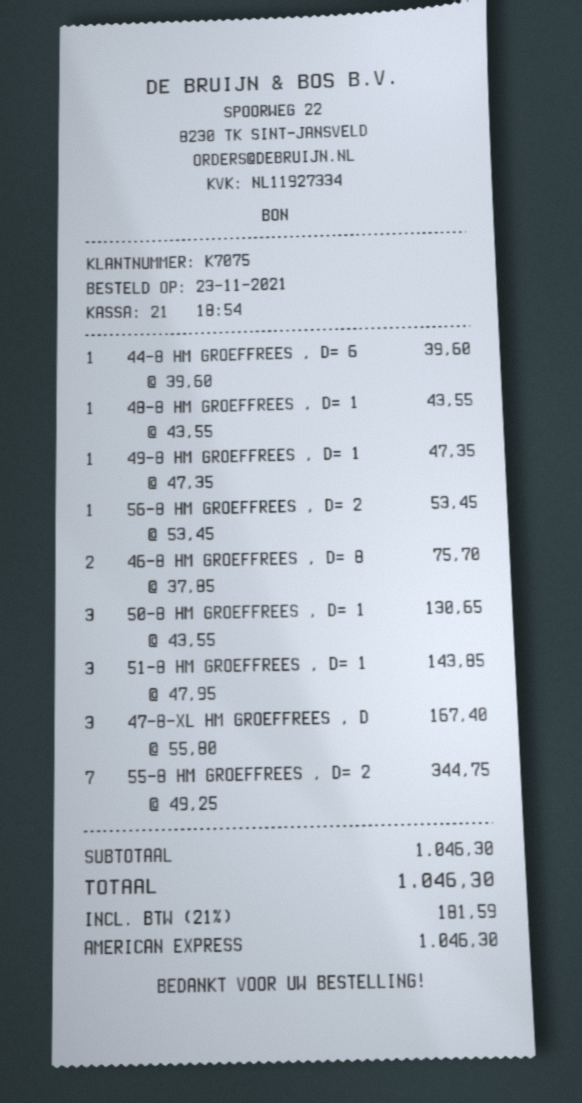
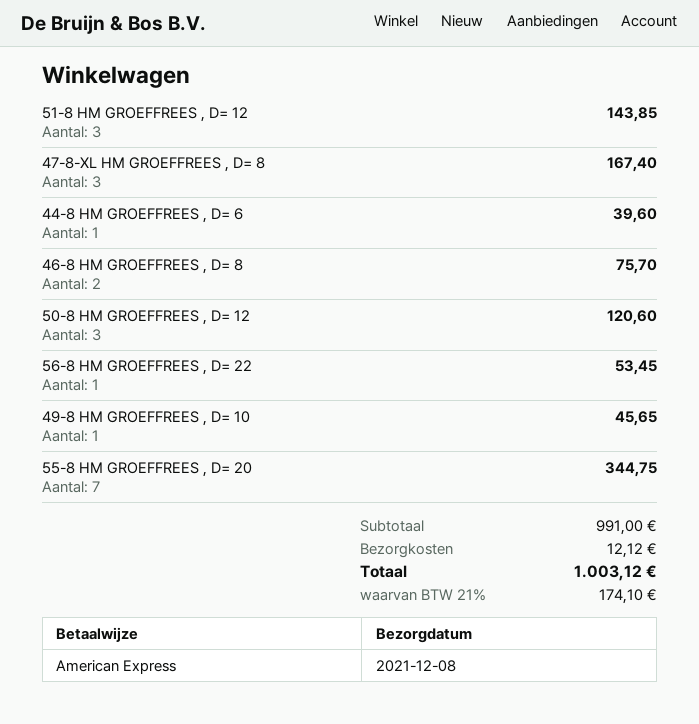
48-8 HM GROEFFREES , D= 1: 1 for 43.55 -> none
49-8 HM GROEFFREES , D= 1: 1 for 47.35 -> 1 for 45.65
50-8 HM GROEFFREES , D= 1: 3 for 130.65 -> 3 for 120.60
subtotal: 1046.30 -> 991.00
shipping: none -> 12.12
tax: 21% = 181.59 -> 21% = 174.10
total: 1046.30 -> 1003.12

